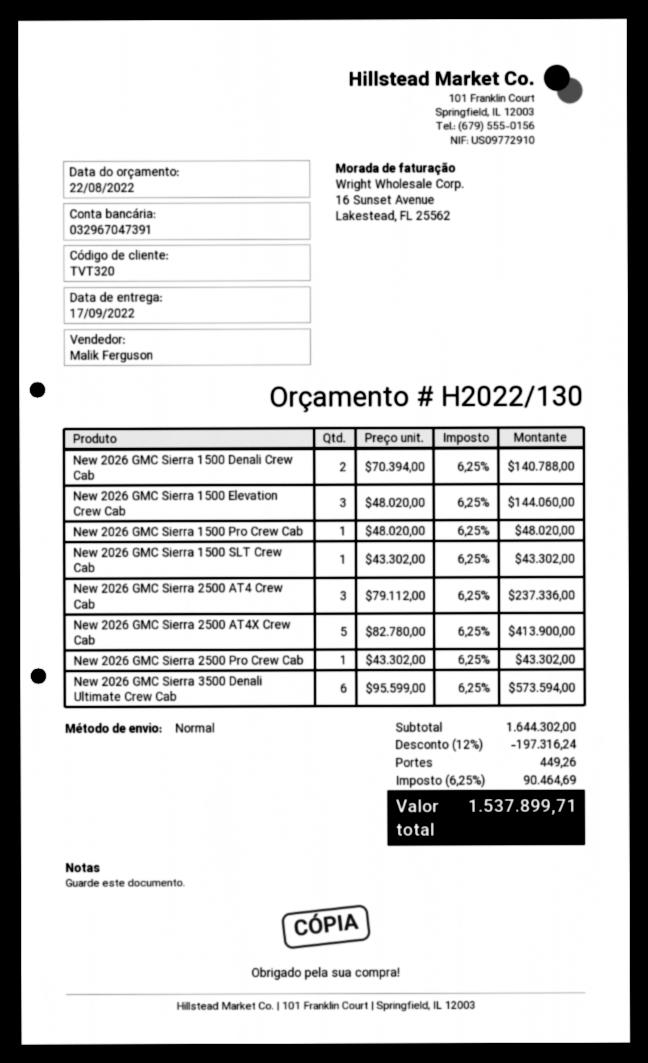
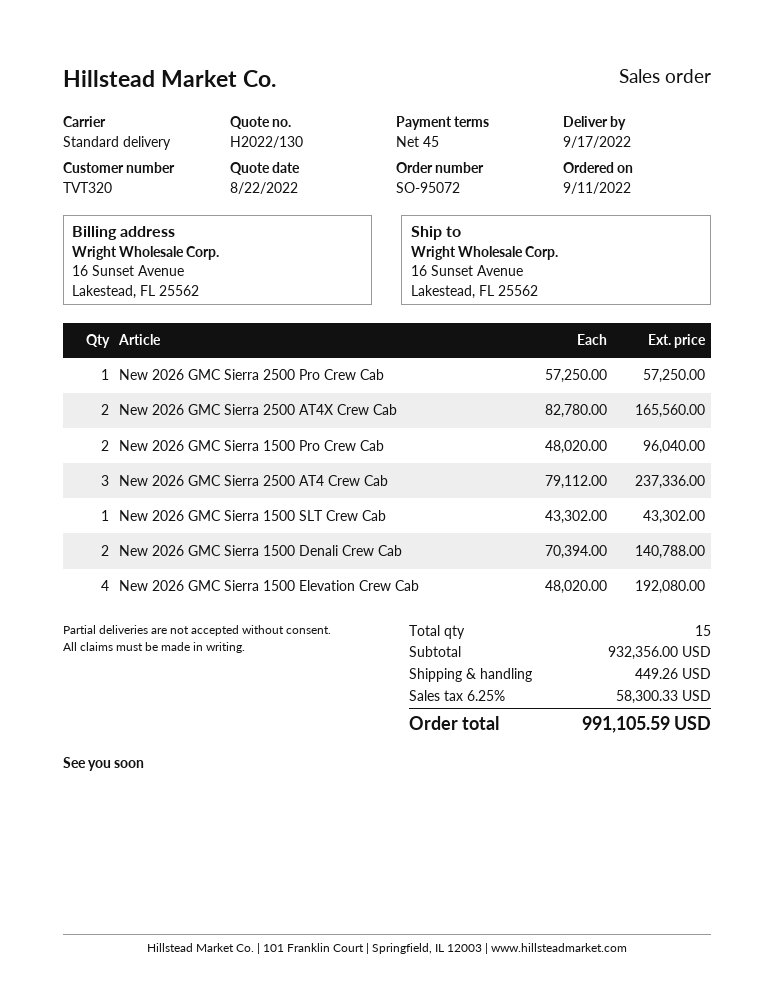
New 2026 GMC Sierra 1500 Elevation Crew Cab: 3 x 48020.00 = 144060.00 -> 4 x 48020.00 = 192080.00
New 2026 GMC Sierra 1500 Pro Crew Cab: 1 x 48020.00 = 48020.00 -> 2 x 48020.00 = 96040.00
New 2026 GMC Sierra 2500 AT4X Crew Cab: 5 x 82780.00 = 413900.00 -> 2 x 82780.00 = 165560.00
New 2026 GMC Sierra 2500 Pro Crew Cab: 1 x 43302.00 = 43302.00 -> 1 x 57250.00 = 57250.00
New 2026 GMC Sierra 3500 Denali Ultimate Crew Cab: 6 x 95599.00 = 573594.00 -> none
subtotal: 1644302.00 -> 932356.00
discount: 12% = 197316.24 -> none
tax: 6.25% = 90464.69 -> 6.25% = 58300.33
total: 1537899.71 -> 991105.59

